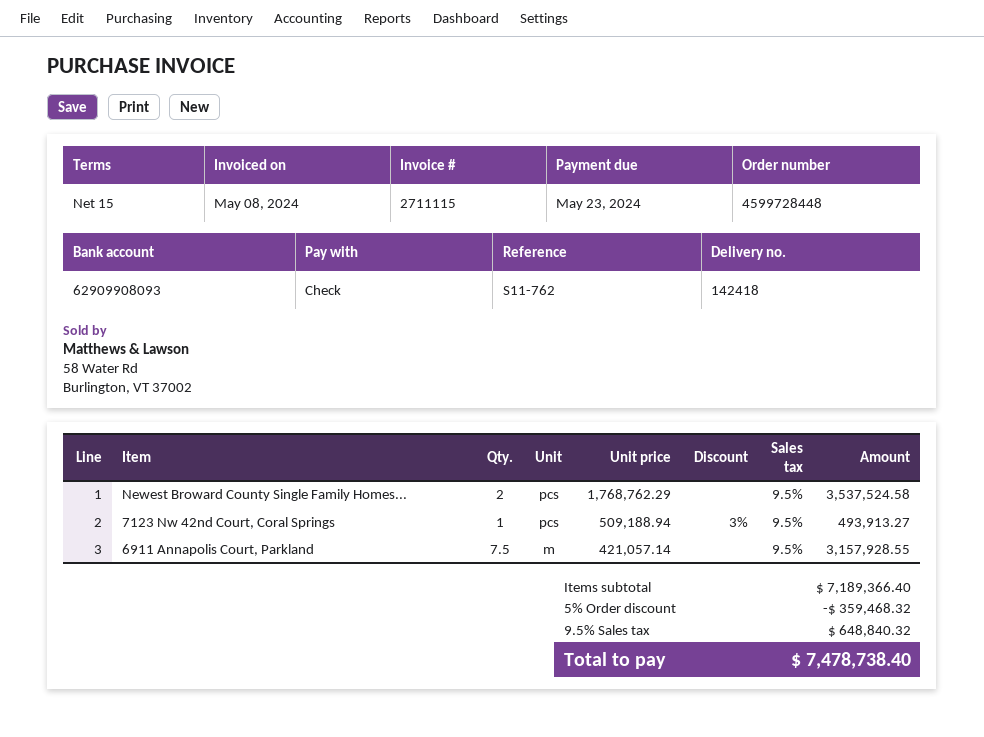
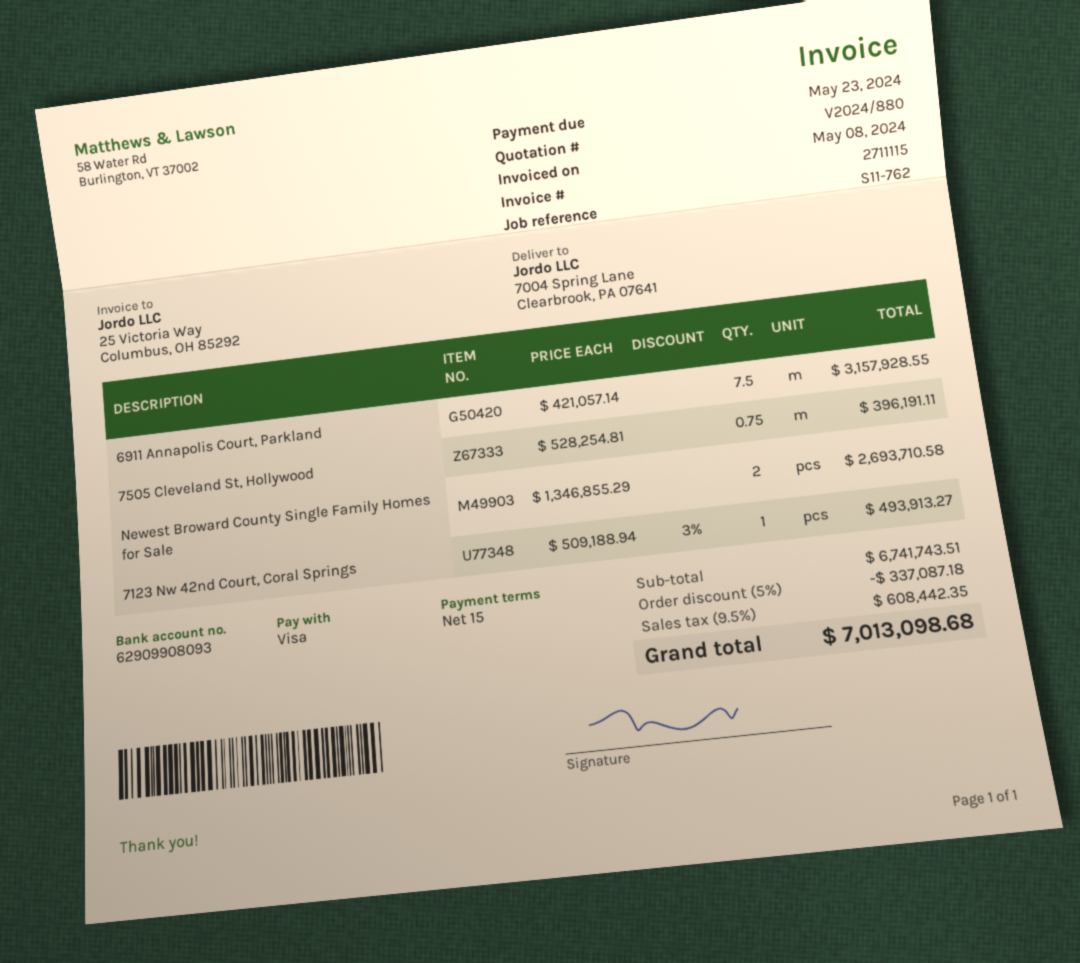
payment method: cheque -> Visa
Newest Broward County Single Family Homes...: 2 x 1768762.29 = 3537524.58 -> 2 x 1346855.29 = 2693710.58
7505 Cleveland St, Hollywood: none -> 0.75 x 528254.81 = 396191.11
subtotal: 7189366.40 -> 6741743.51
discount: 5% = 359468.32 -> 5% = 337087.18
tax: 9.5% = 648840.32 -> 9.5% = 608442.35
total: 7478738.40 -> 7013098.68

